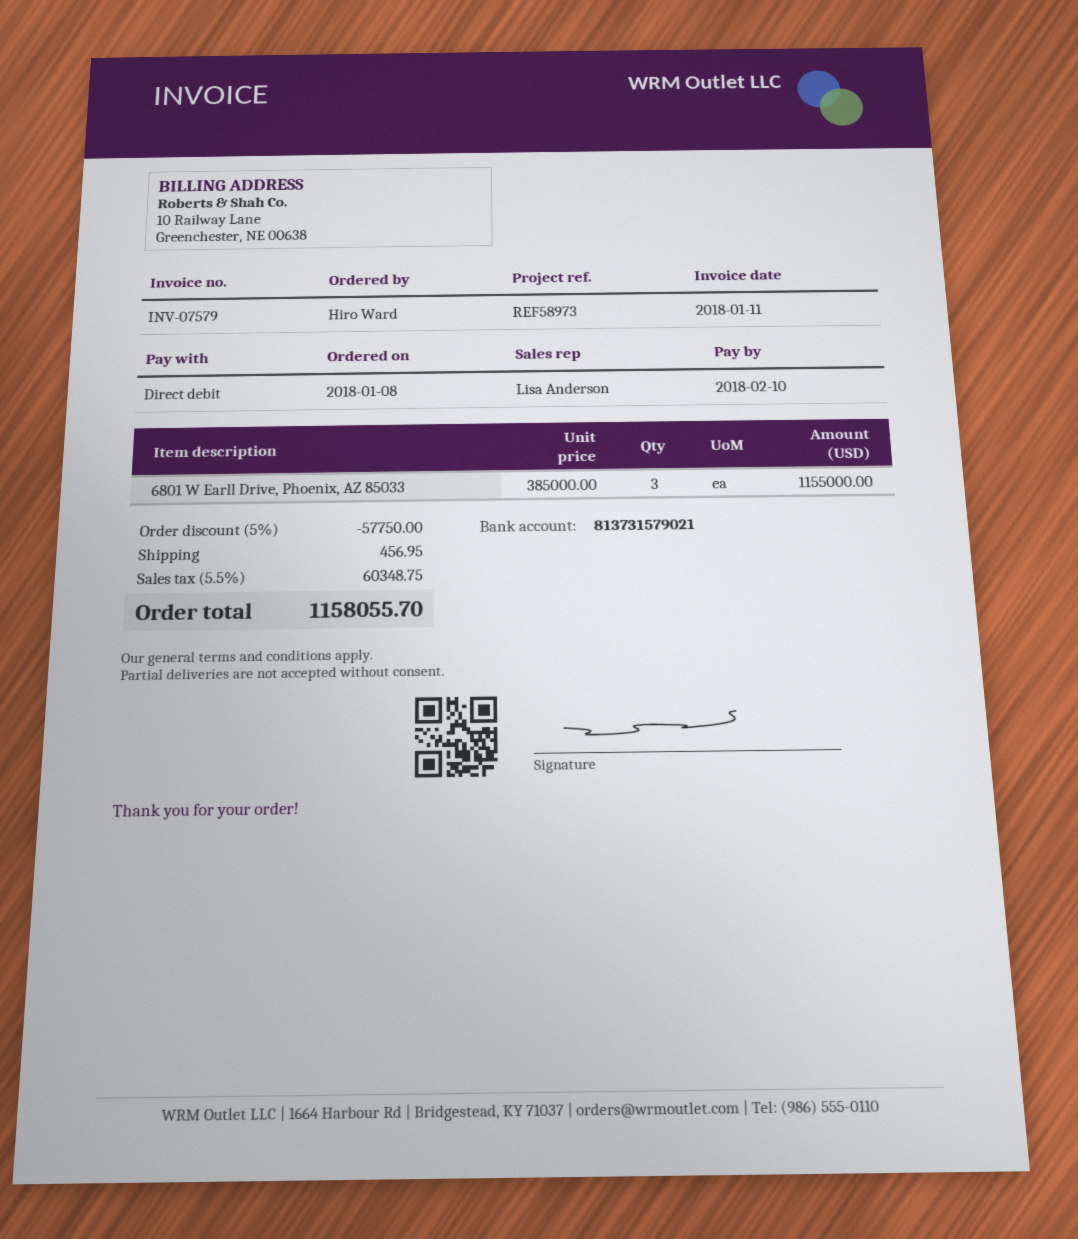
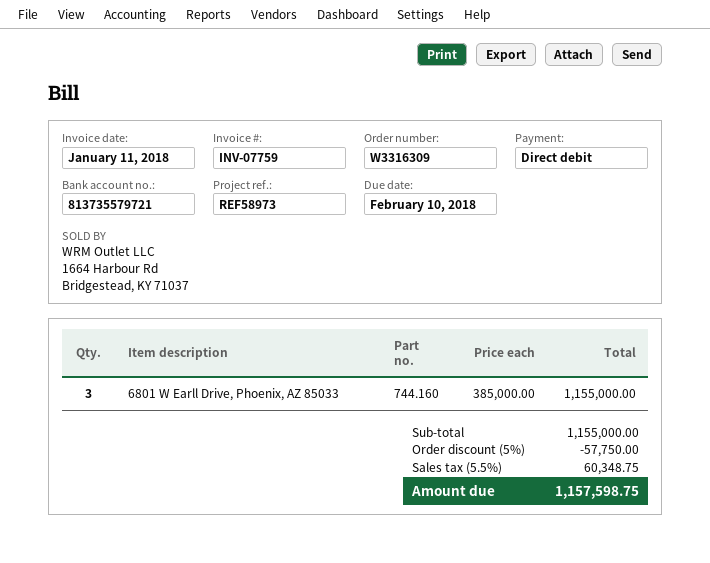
invoice number: INV-07579 -> INV-07759
bank account: 813731579021 -> 813735579721
shipping: 456.95 -> none
total: 1158055.70 -> 1157598.75

